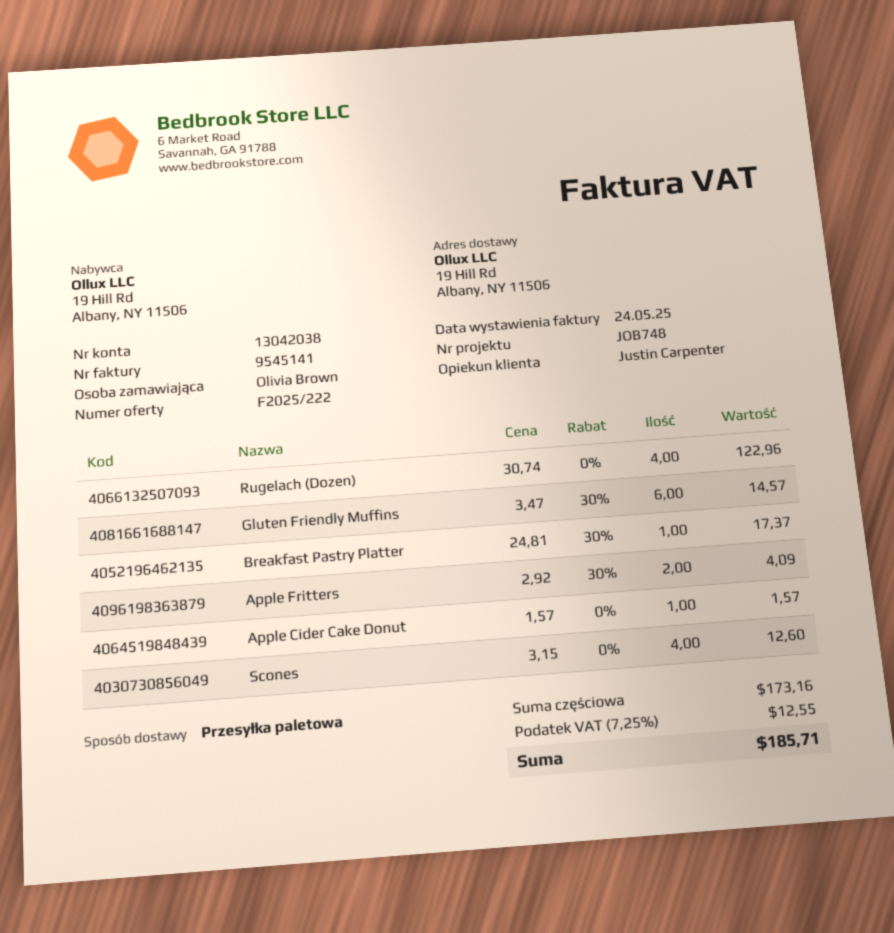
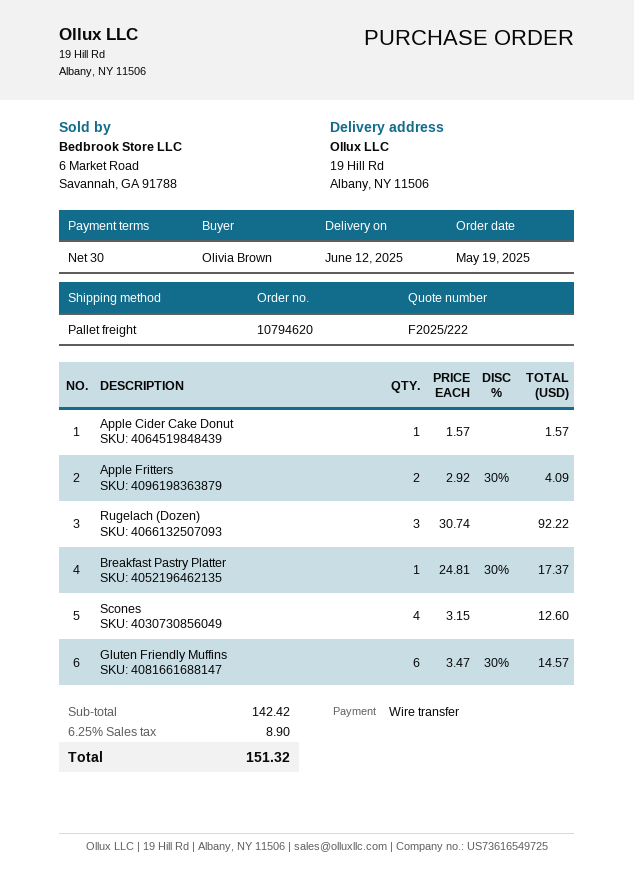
Rugelach (Dozen): 4 x 30.74 = 122.96 -> 3 x 30.74 = 92.22
subtotal: 173.16 -> 142.42
tax: 7.25% = 12.55 -> 6.25% = 8.90
total: 185.71 -> 151.32

